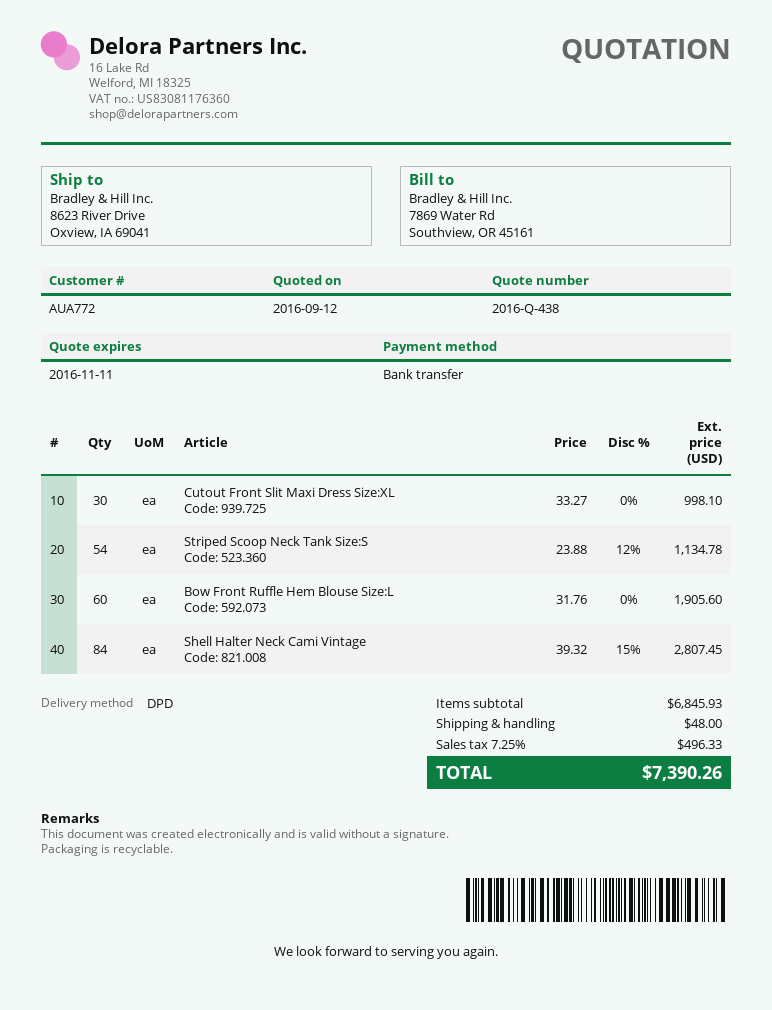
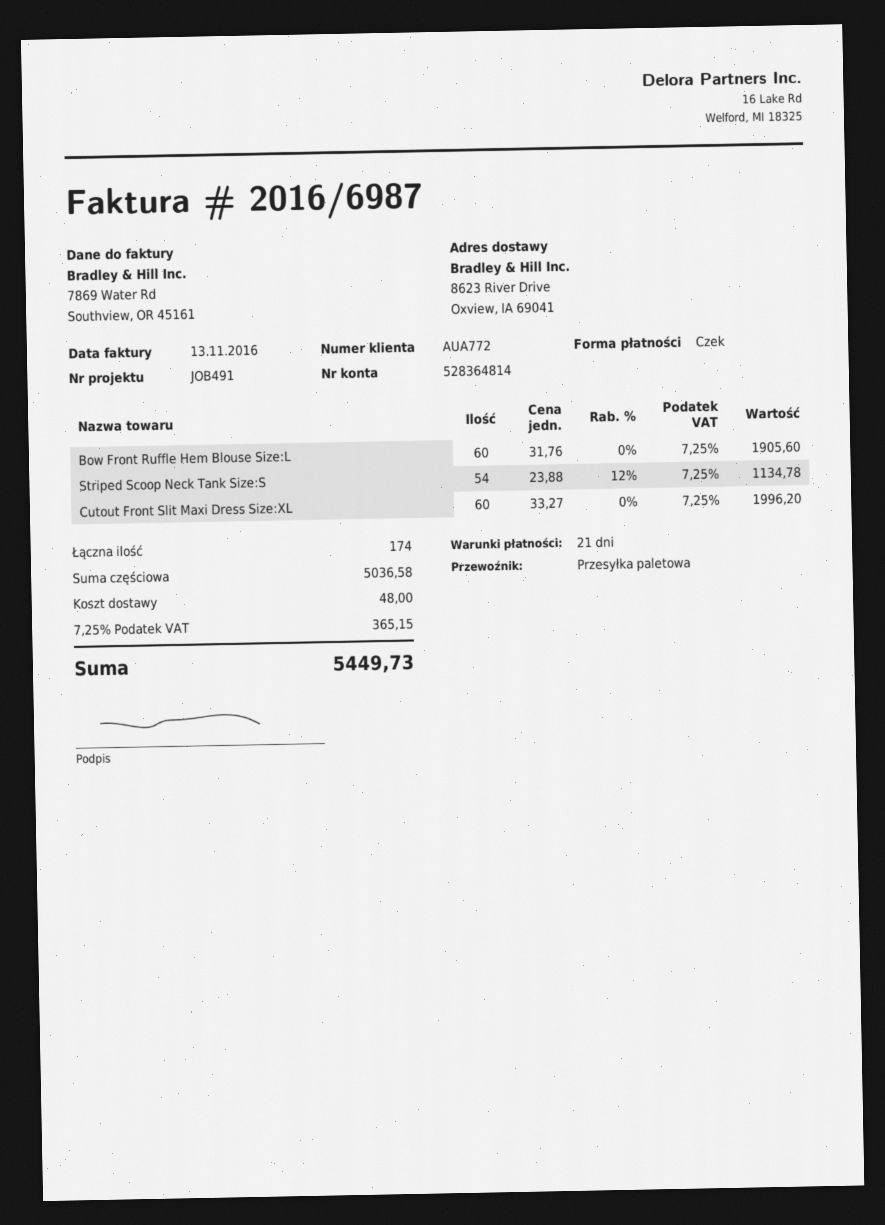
payment method: bank transfer -> cheque
shipping method: DPD -> pallet freight
Cutout Front Slit Maxi Dress Size:XL: 30 x 33.27 = 998.10 -> 60 x 33.27 = 1996.20
Shell Halter Neck Cami Vintage: 84 x 39.32 - 15% = 2807.45 -> none
subtotal: 6845.93 -> 5036.58
tax: 7.25% = 496.33 -> 7.25% = 365.15
total: 7390.26 -> 5449.73

